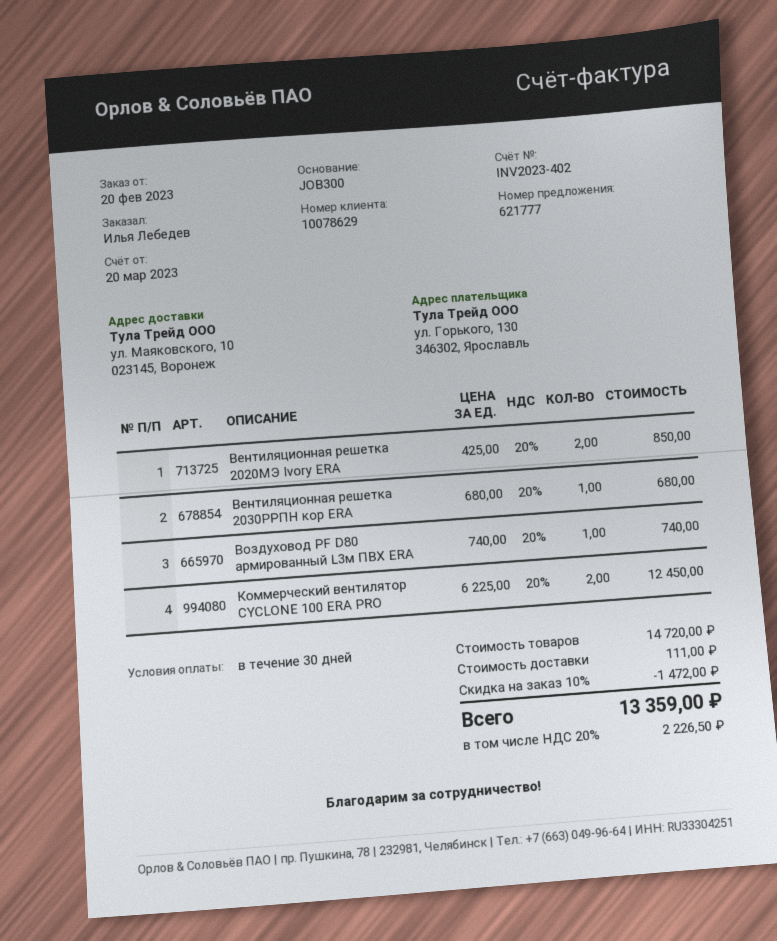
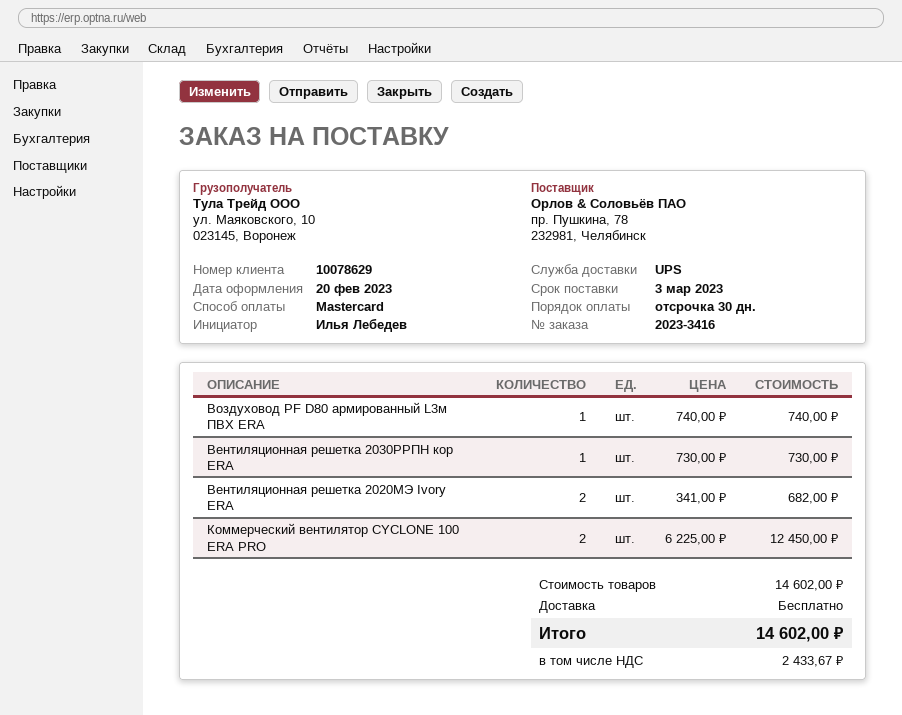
Вентиляционная решетка 2020МЭ Ivory ERA: 2 x 425.00 = 850.00 -> 2 x 341.00 = 682.00
Вентиляционная решетка 2030РРПН кор ERA: 1 x 680.00 = 680.00 -> 1 x 730.00 = 730.00
subtotal: 14720.00 -> 14602.00
discount: 10% = 1472.00 -> none
shipping: 111.00 -> 0.00
tax: 2226.50 -> 2433.67
total: 13359.00 -> 14602.00

